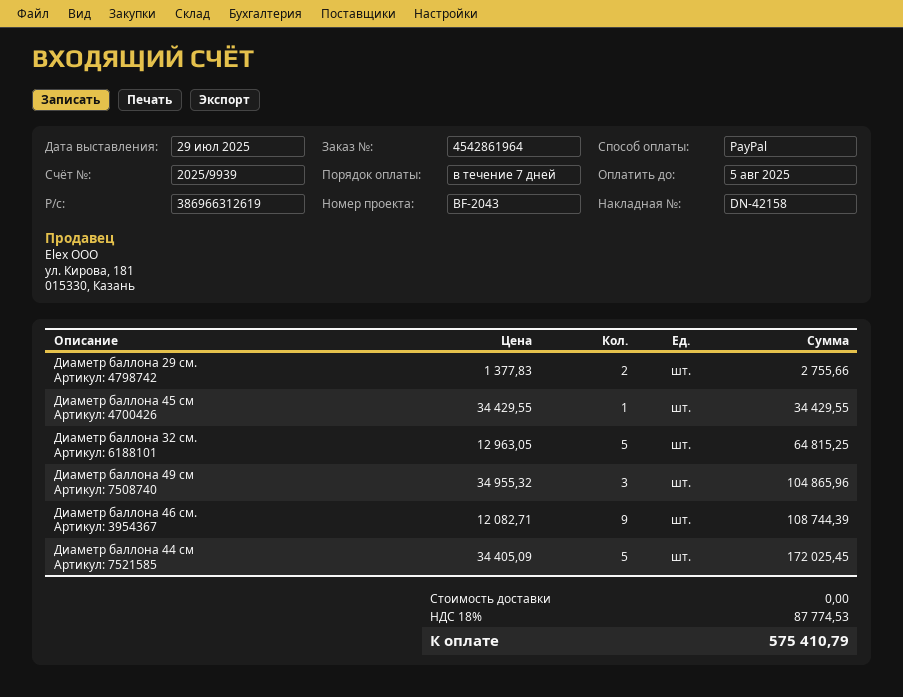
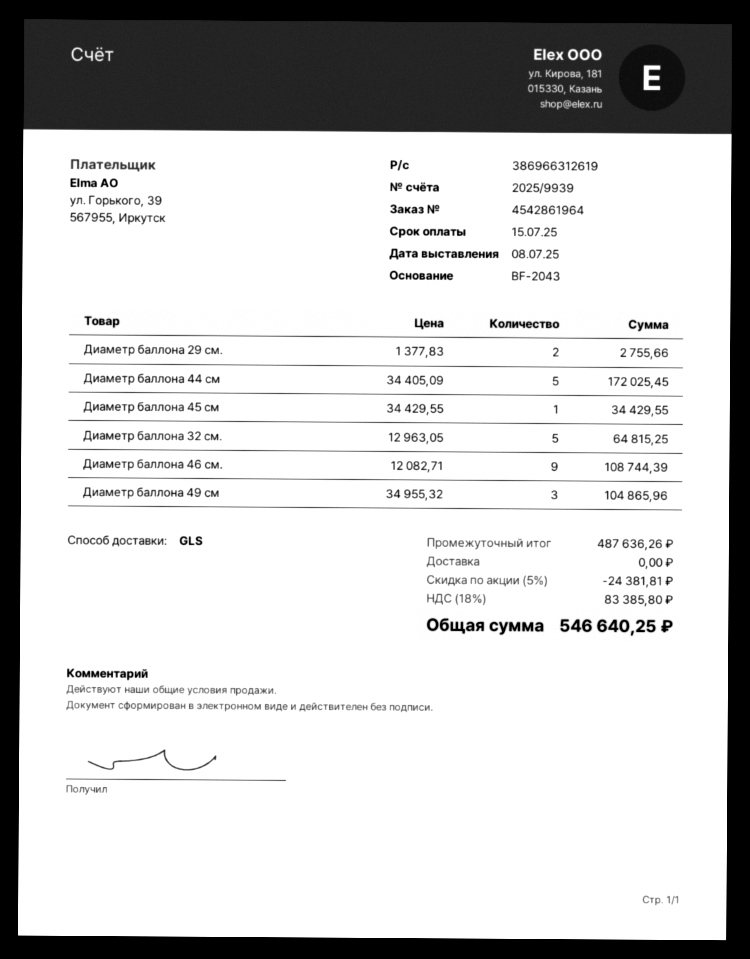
invoice date: 2025-07-29 -> 2025-07-08
due date: 2025-08-05 -> 2025-07-15
discount: none -> 5% = 24381.81
tax: 18% = 87774.53 -> 18% = 83385.80
total: 575410.79 -> 546640.25

